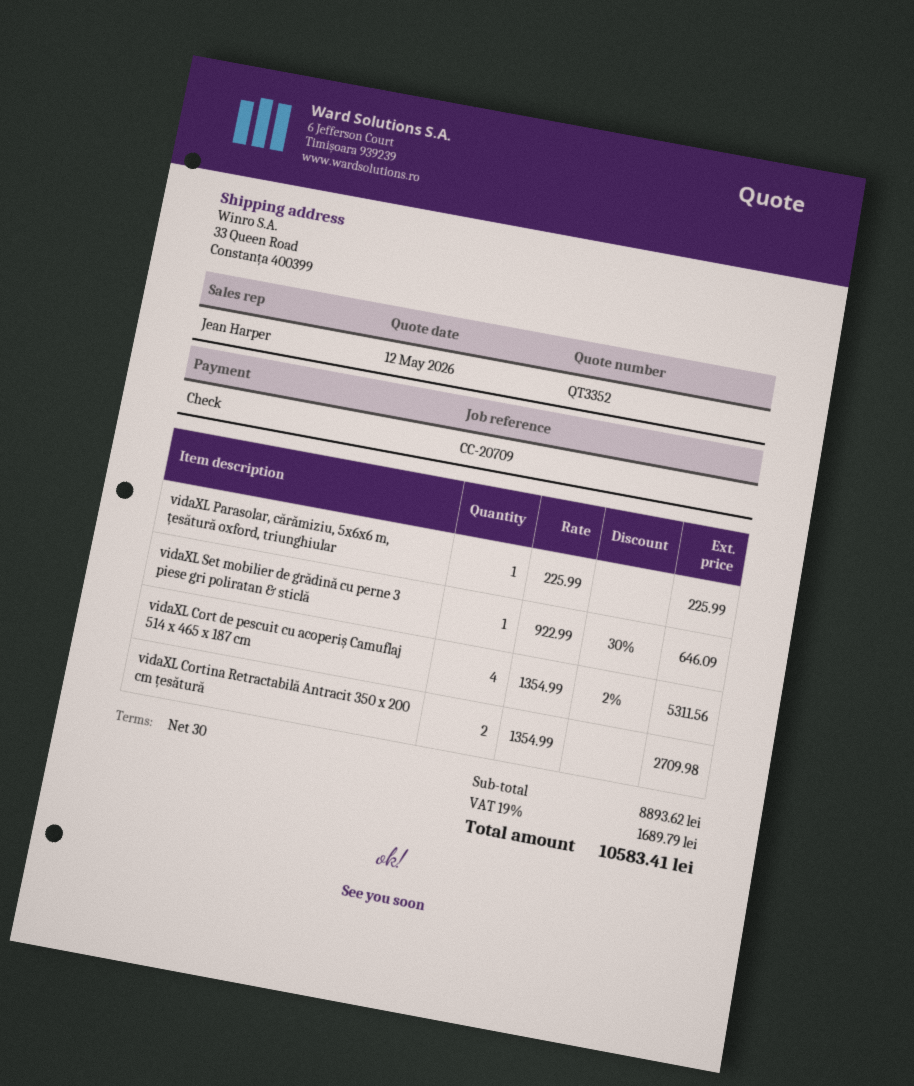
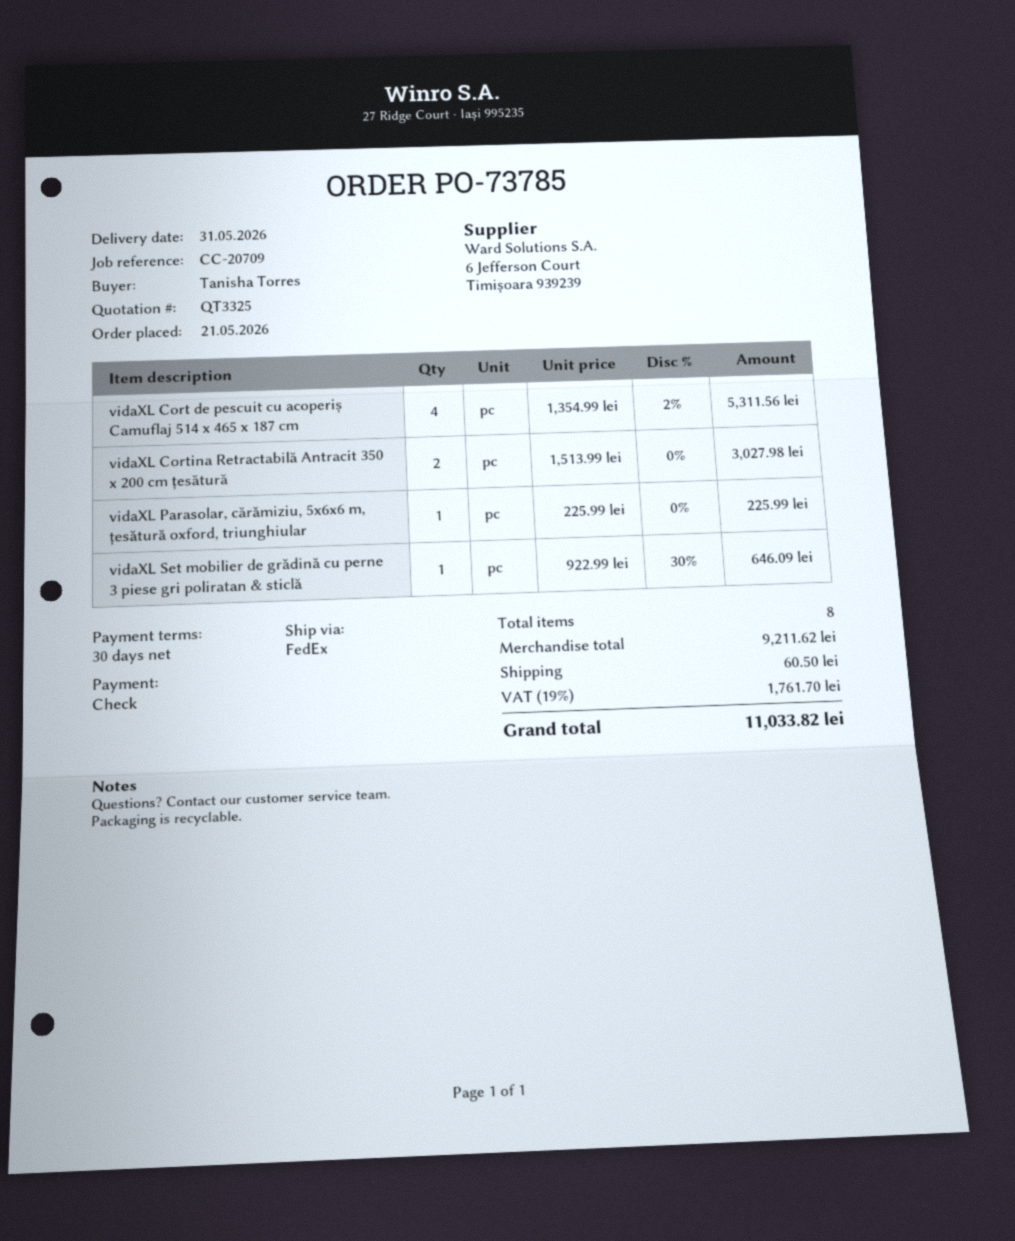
quote number: QT3352 -> QT3325
vidaXL Cortina Retractabilă Antracit 350 x 200 cm țesătură: 2 x 1354.99 = 2709.98 -> 2 x 1513.99 = 3027.98
subtotal: 8893.62 -> 9211.62
shipping: none -> 60.50
tax: 19% = 1689.79 -> 19% = 1761.70
total: 10583.41 -> 11033.82

